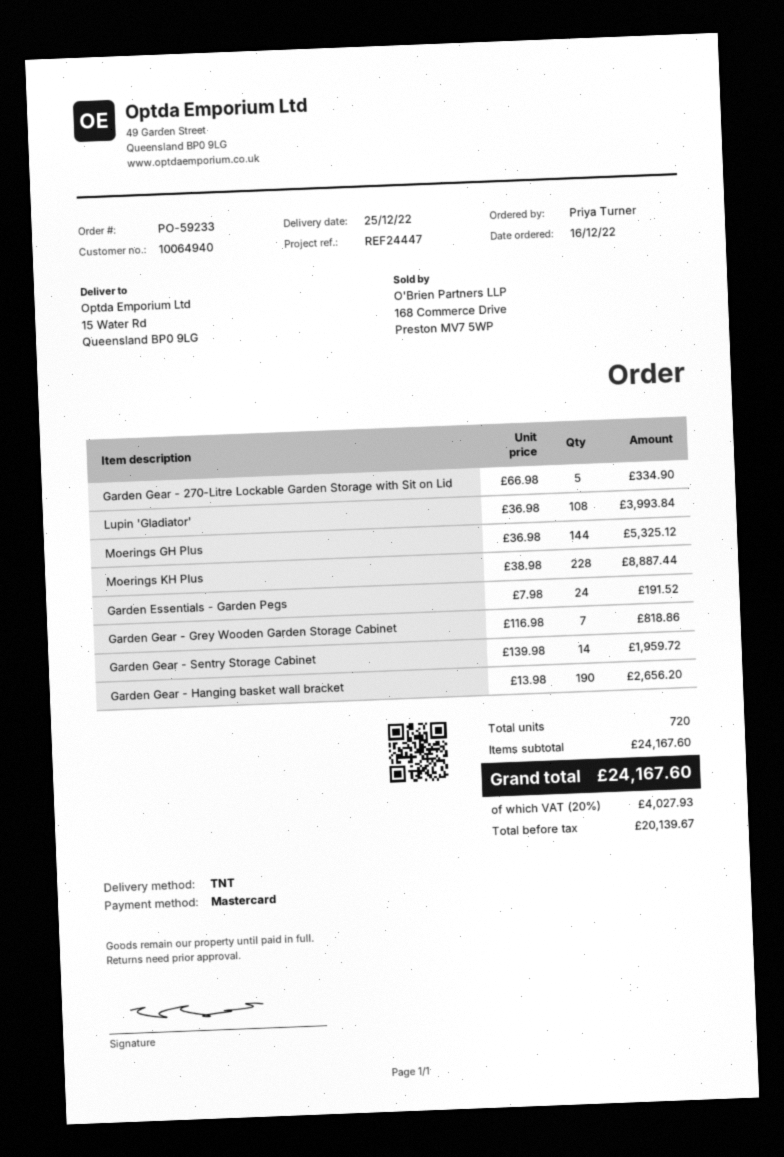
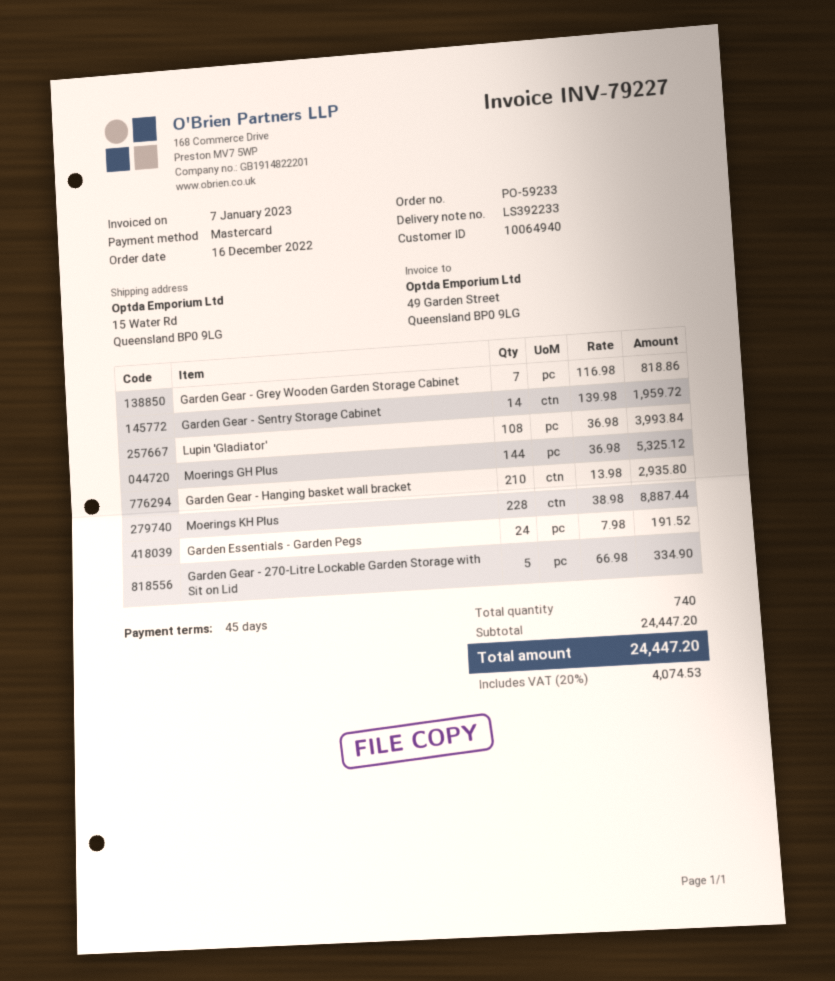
Garden Gear - Hanging basket wall bracket: 190 x 13.98 = 2656.20 -> 210 x 13.98 = 2935.80
total quantity: 720 -> 740
subtotal: 24167.60 -> 24447.20
tax: 20% = 4027.93 -> 20% = 4074.53
total: 24167.60 -> 24447.20

